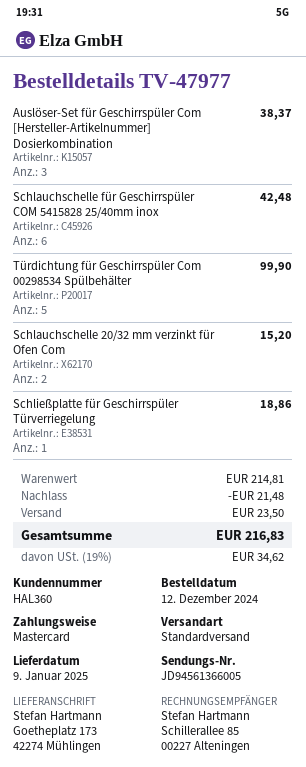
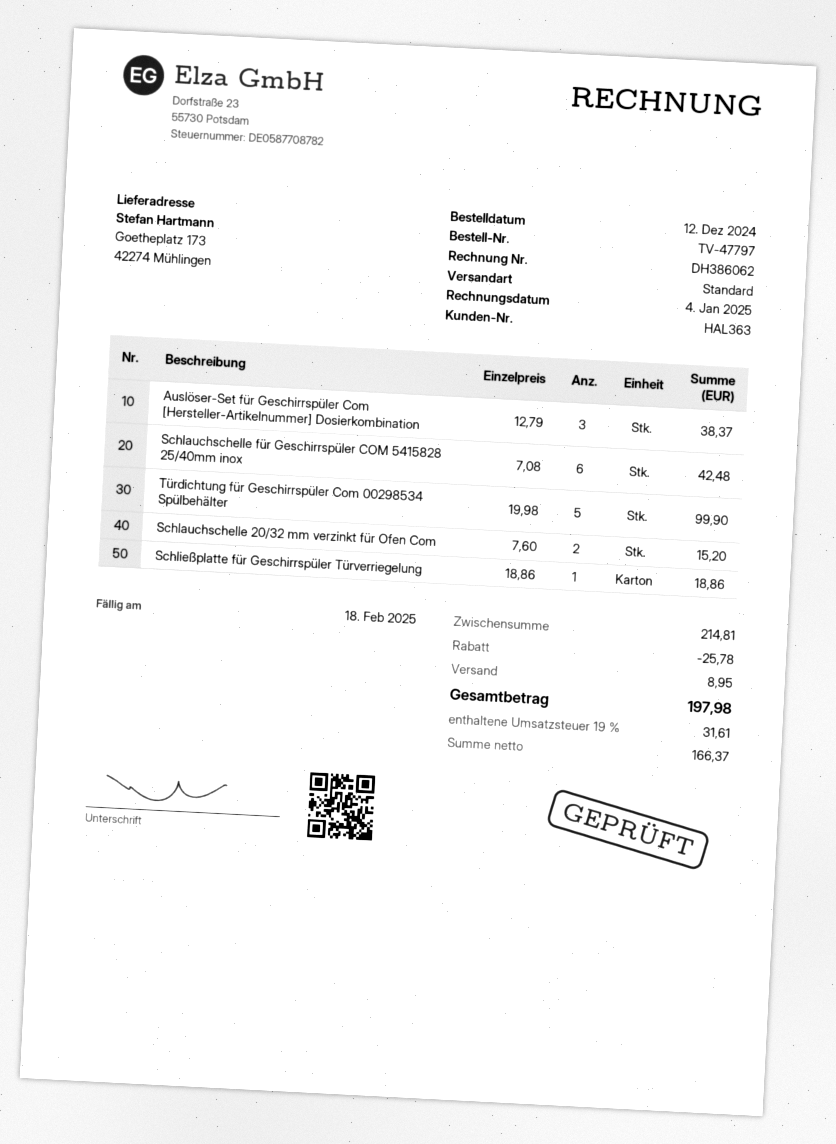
order number: TV-47977 -> TV-47797
customer number: HAL360 -> HAL363
discount: 21.48 -> 25.78
shipping: 23.50 -> 8.95
tax: 19% = 34.62 -> 19% = 31.61
total: 216.83 -> 197.98

